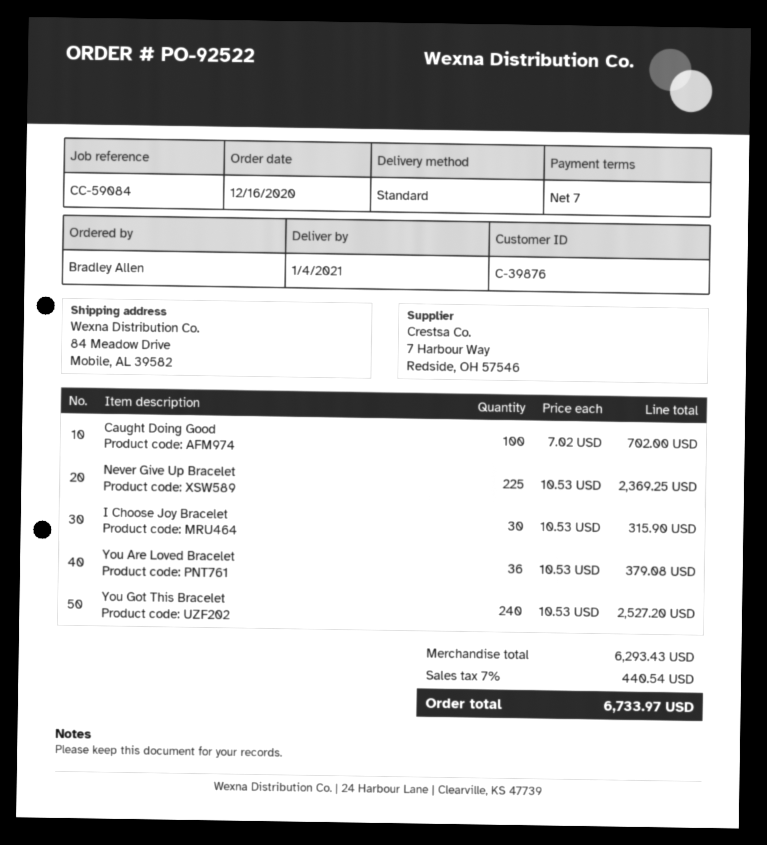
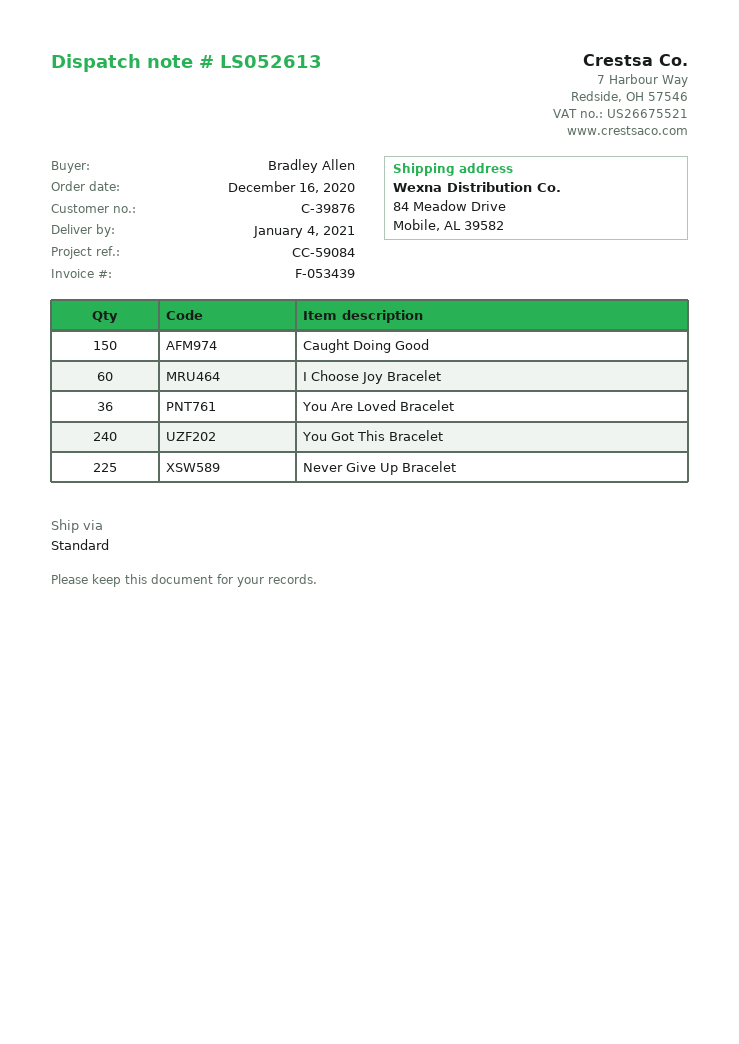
Caught Doing Good: 100 -> 150
I Choose Joy Bracelet: 30 -> 60

